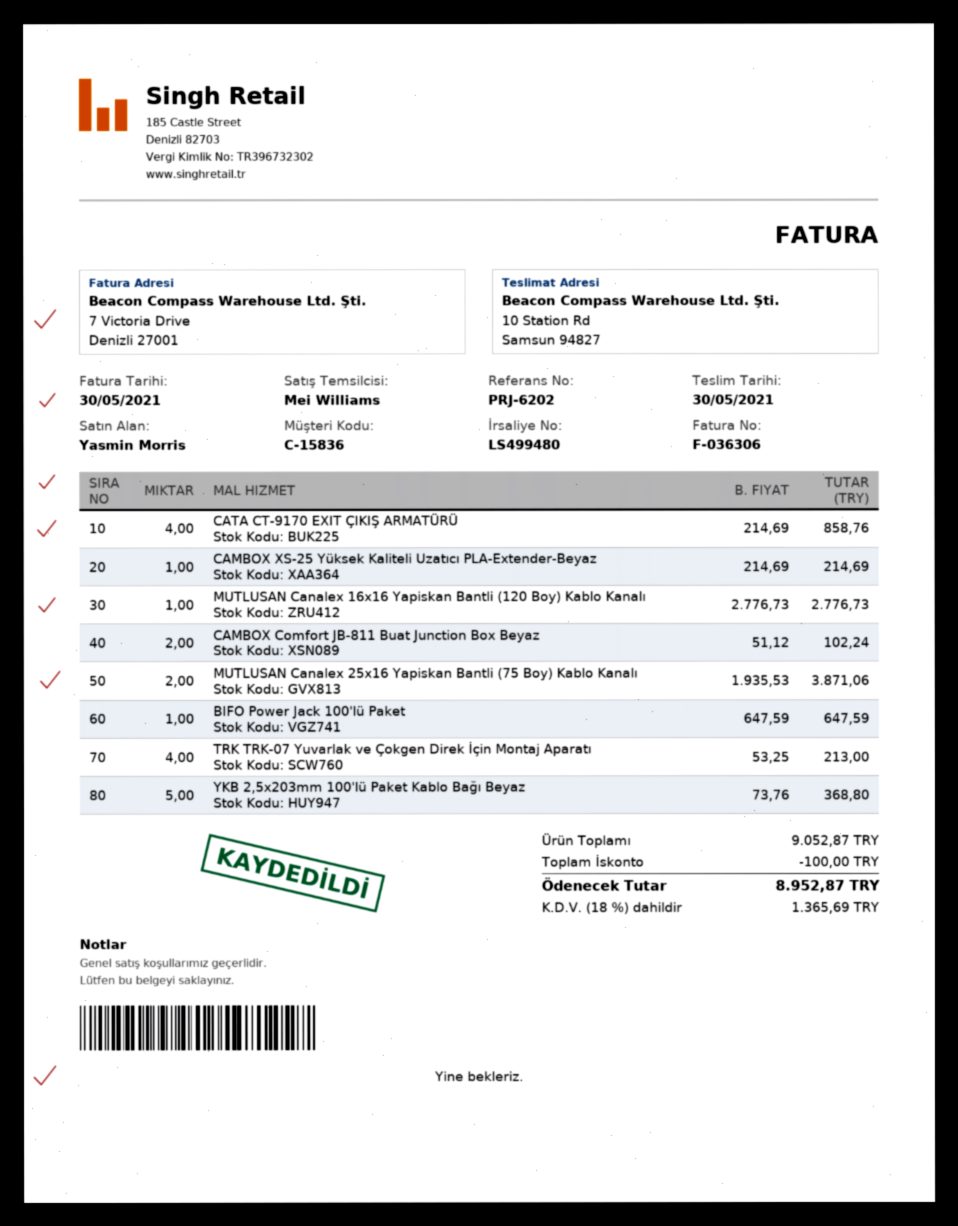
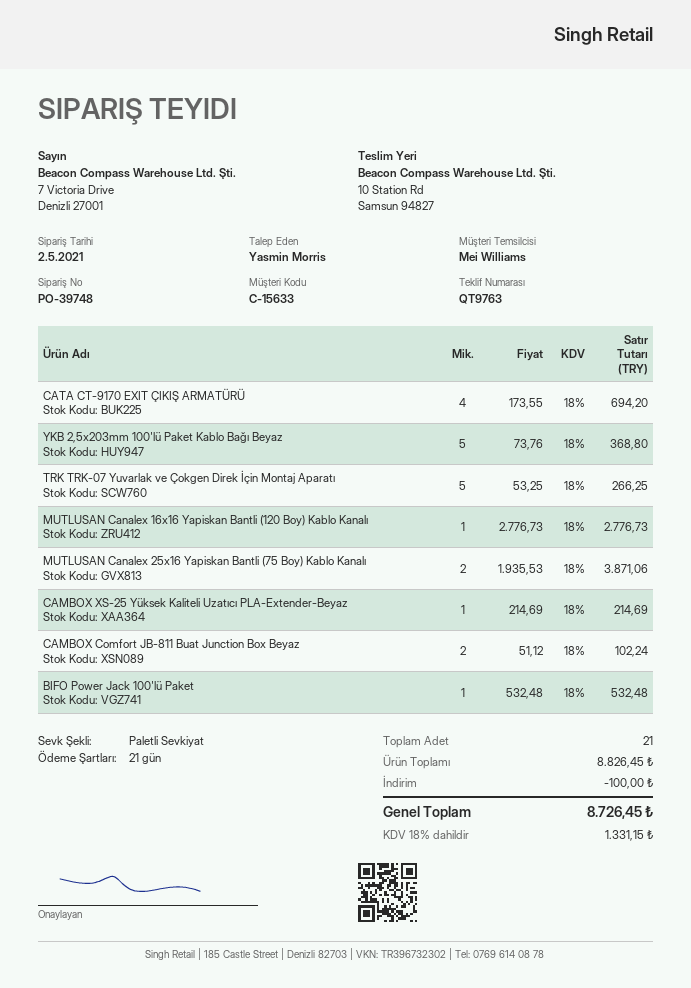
customer number: C-15836 -> C-15633
CATA CT-9170 EXIT ÇIKIŞ ARMATÜRÜ: 4 x 214.69 = 858.76 -> 4 x 173.55 = 694.20
BIFO Power Jack 100'lü Paket: 1 x 647.59 = 647.59 -> 1 x 532.48 = 532.48
TRK TRK-07 Yuvarlak ve Çokgen Direk İçin Montaj Aparatı: 4 x 53.25 = 213.00 -> 5 x 53.25 = 266.25
subtotal: 9052.87 -> 8826.45
tax: 18% = 1365.69 -> 18% = 1331.15
total: 8952.87 -> 8726.45

